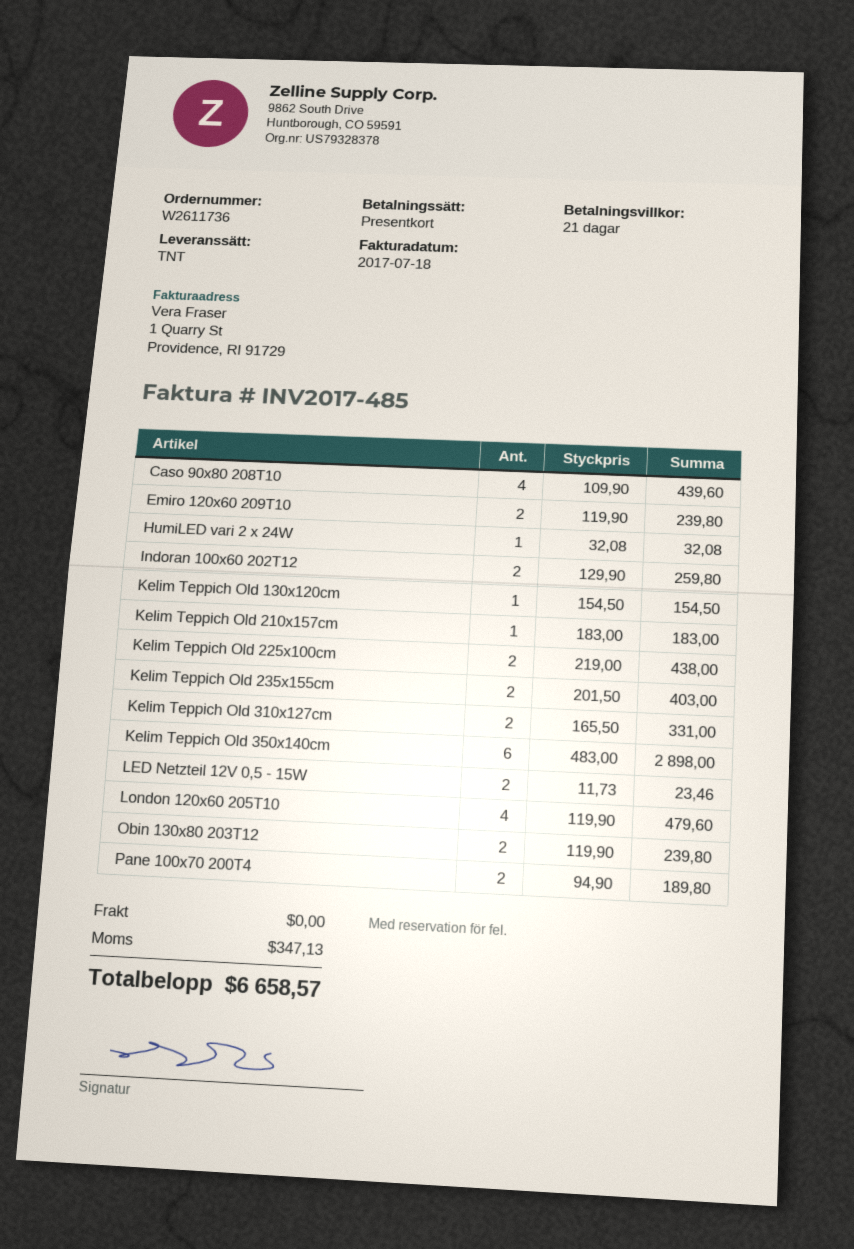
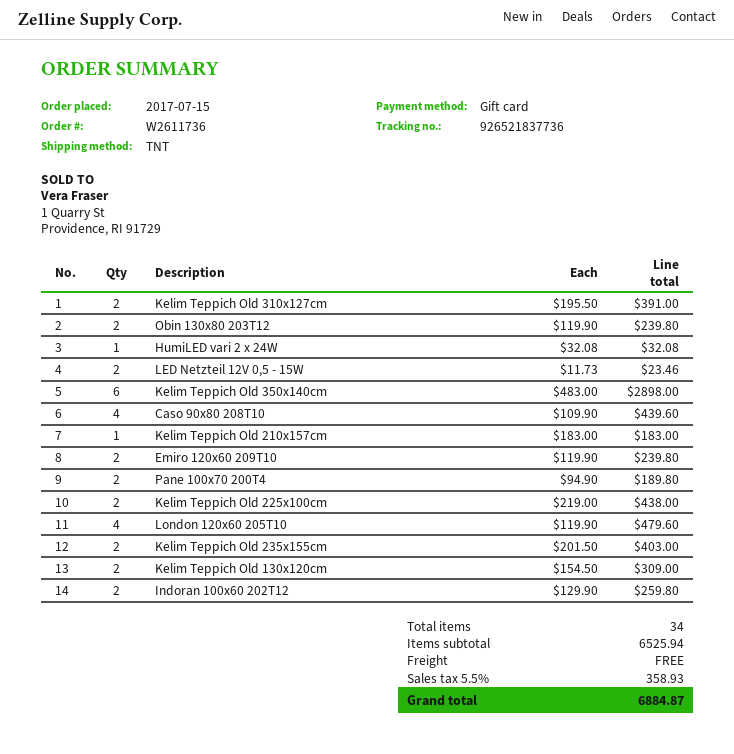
Kelim Teppich Old 130x120cm: 1 x 154.50 = 154.50 -> 2 x 154.50 = 309.00
Kelim Teppich Old 310x127cm: 2 x 165.50 = 331.00 -> 2 x 195.50 = 391.00
tax: 347.13 -> 358.93
total: 6658.57 -> 6884.87

